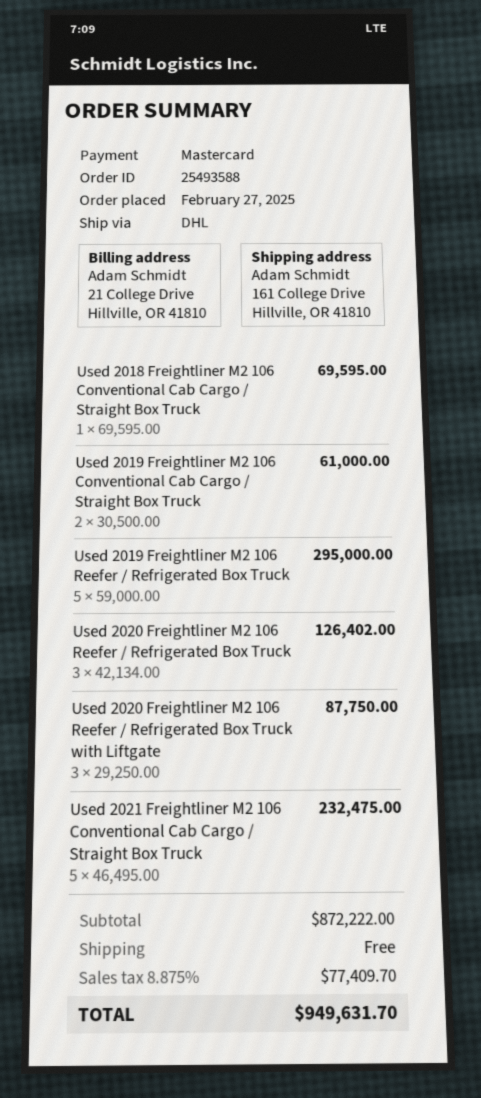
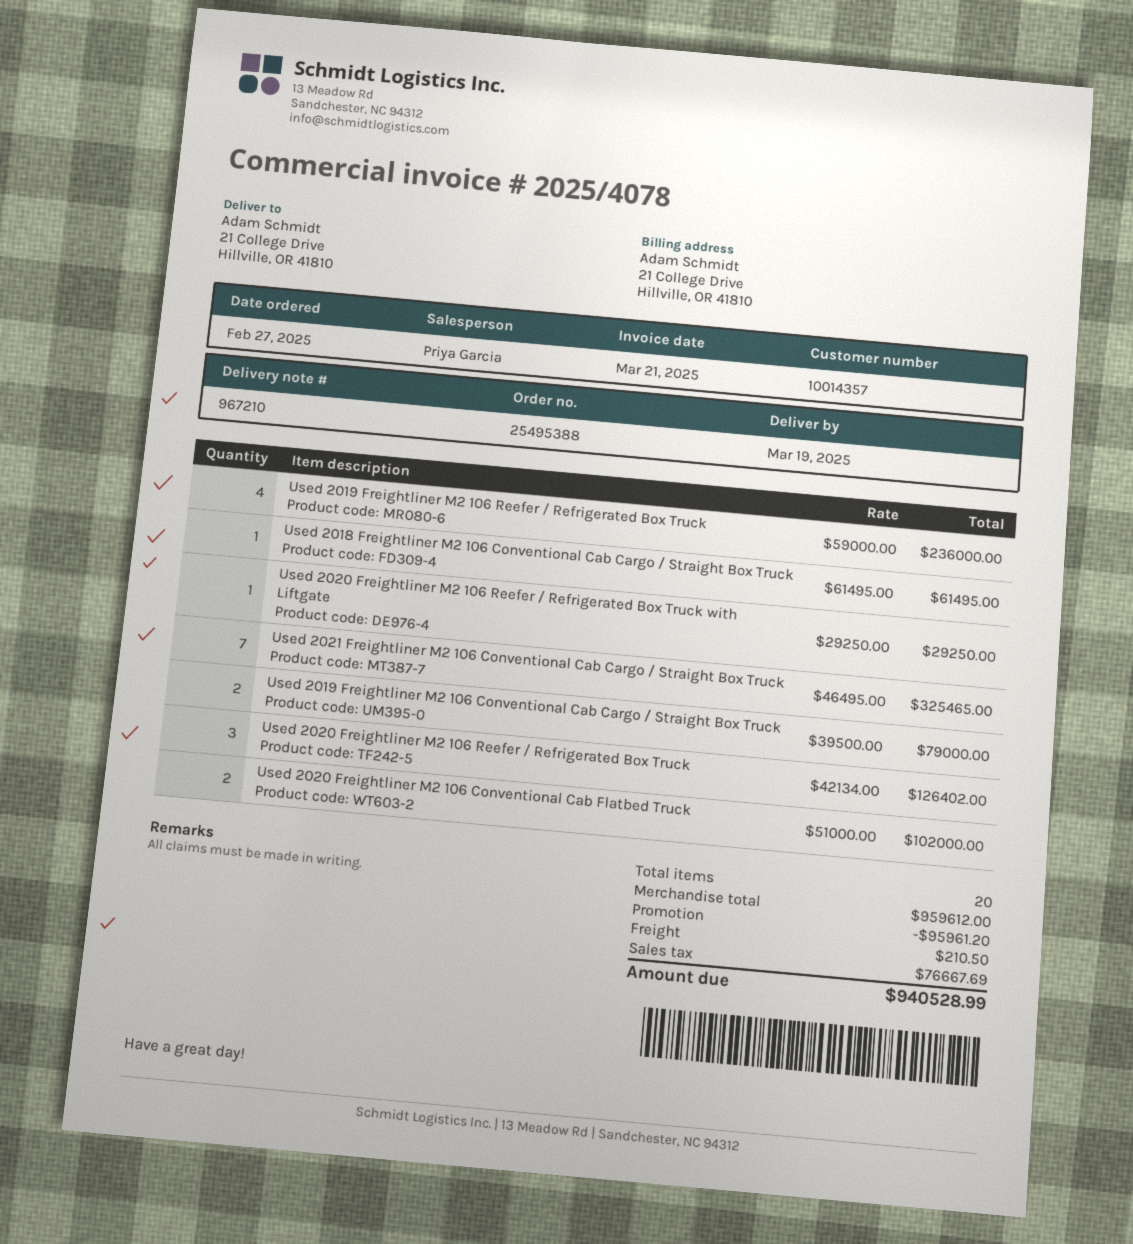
order number: 25493588 -> 25495388
ship to: 161 College Drive, Hillville, OR 41810 -> 21 College Drive, Hillville, OR 41810
Used 2018 Freightliner M2 106 Conventional Cab Cargo / Straight Box Truck: 1 x 69595.00 = 69595.00 -> 1 x 61495.00 = 61495.00
Used 2019 Freightliner M2 106 Conventional Cab Cargo / Straight Box Truck: 2 x 30500.00 = 61000.00 -> 2 x 39500.00 = 79000.00
Used 2019 Freightliner M2 106 Reefer / Refrigerated Box Truck: 5 x 59000.00 = 295000.00 -> 4 x 59000.00 = 236000.00
Used 2020 Freightliner M2 106 Reefer / Refrigerated Box Truck with Liftgate: 3 x 29250.00 = 87750.00 -> 1 x 29250.00 = 29250.00
Used 2021 Freightliner M2 106 Conventional Cab Cargo / Straight Box Truck: 5 x 46495.00 = 232475.00 -> 7 x 46495.00 = 325465.00
Used 2020 Freightliner M2 106 Conventional Cab Flatbed Truck: none -> 2 x 51000.00 = 102000.00
subtotal: 872222.00 -> 959612.00
discount: none -> 95961.20
shipping: 0.00 -> 210.50
tax: 77409.70 -> 76667.69
total: 949631.70 -> 940528.99

